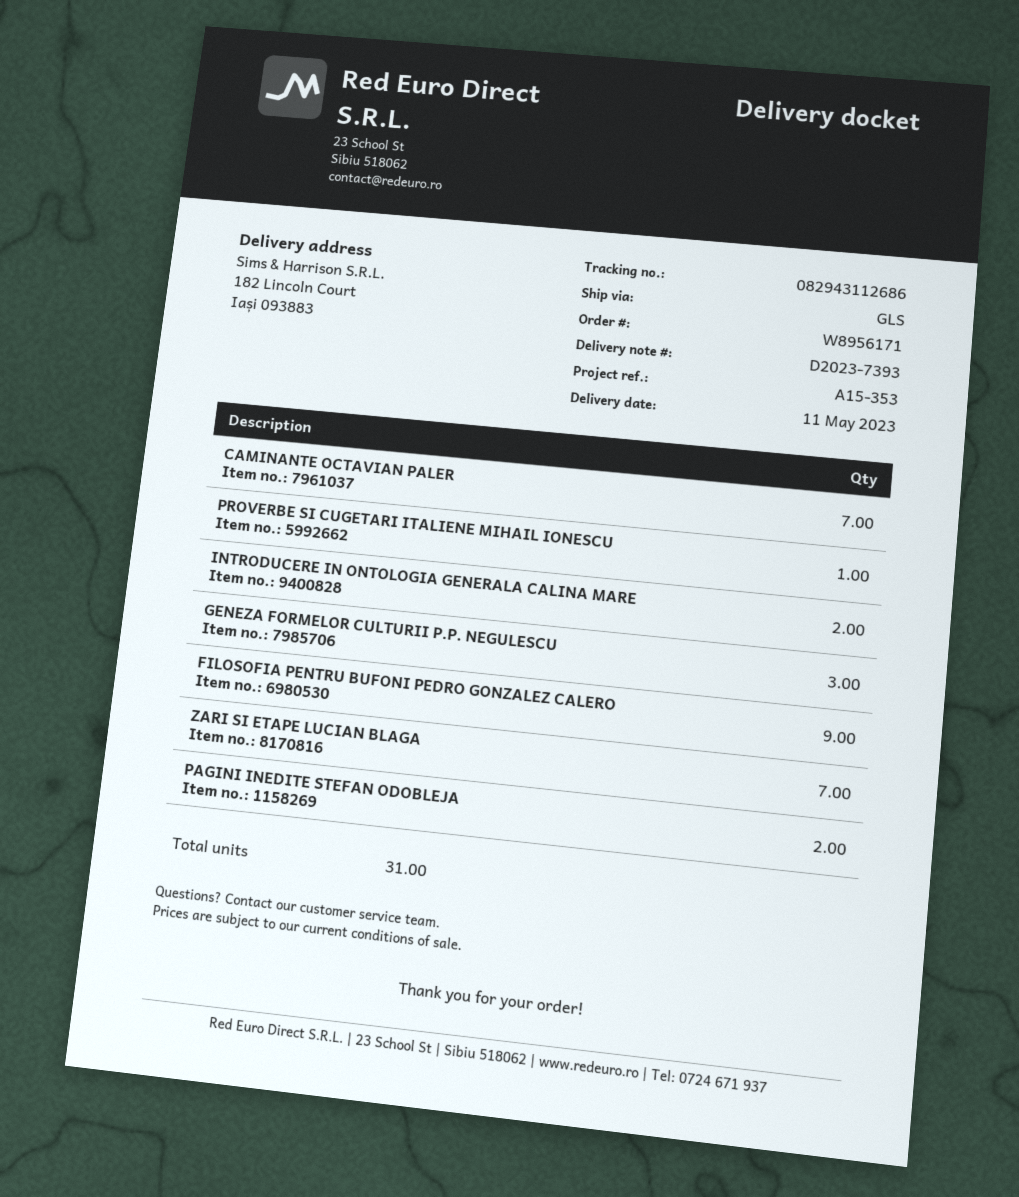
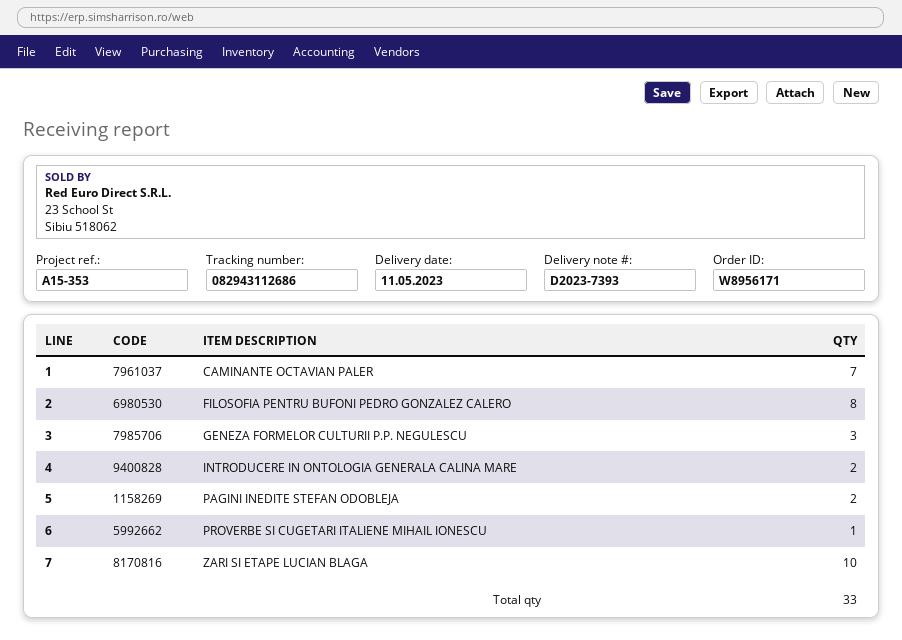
FILOSOFIA PENTRU BUFONI PEDRO GONZALEZ CALERO: 9 -> 8
ZARI SI ETAPE LUCIAN BLAGA: 7 -> 10
total quantity: 31 -> 33

